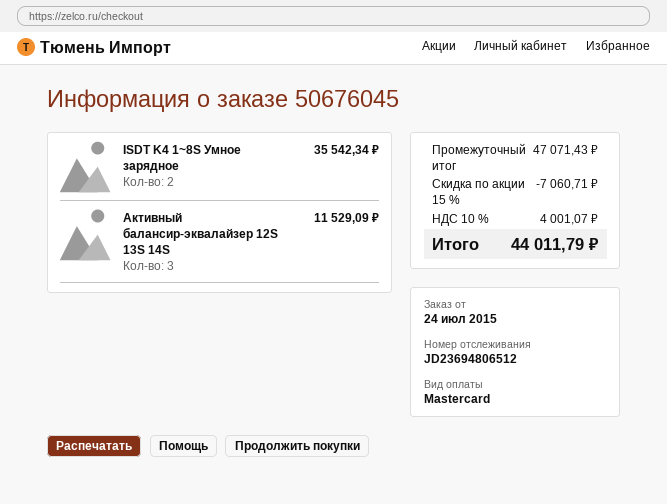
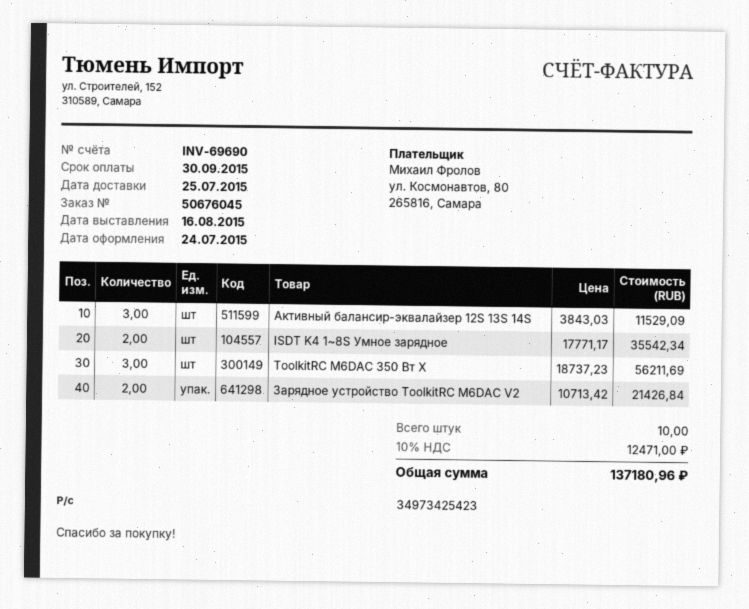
ToolkitRC M6DAC 350 Вт X: none -> 3 for 56211.69
Зарядное устройство ToolkitRC M6DAC V2: none -> 2 for 21426.84
discount: 15% = 7060.71 -> none
tax: 10% = 4001.07 -> 10% = 12471.00
total: 44011.79 -> 137180.96

